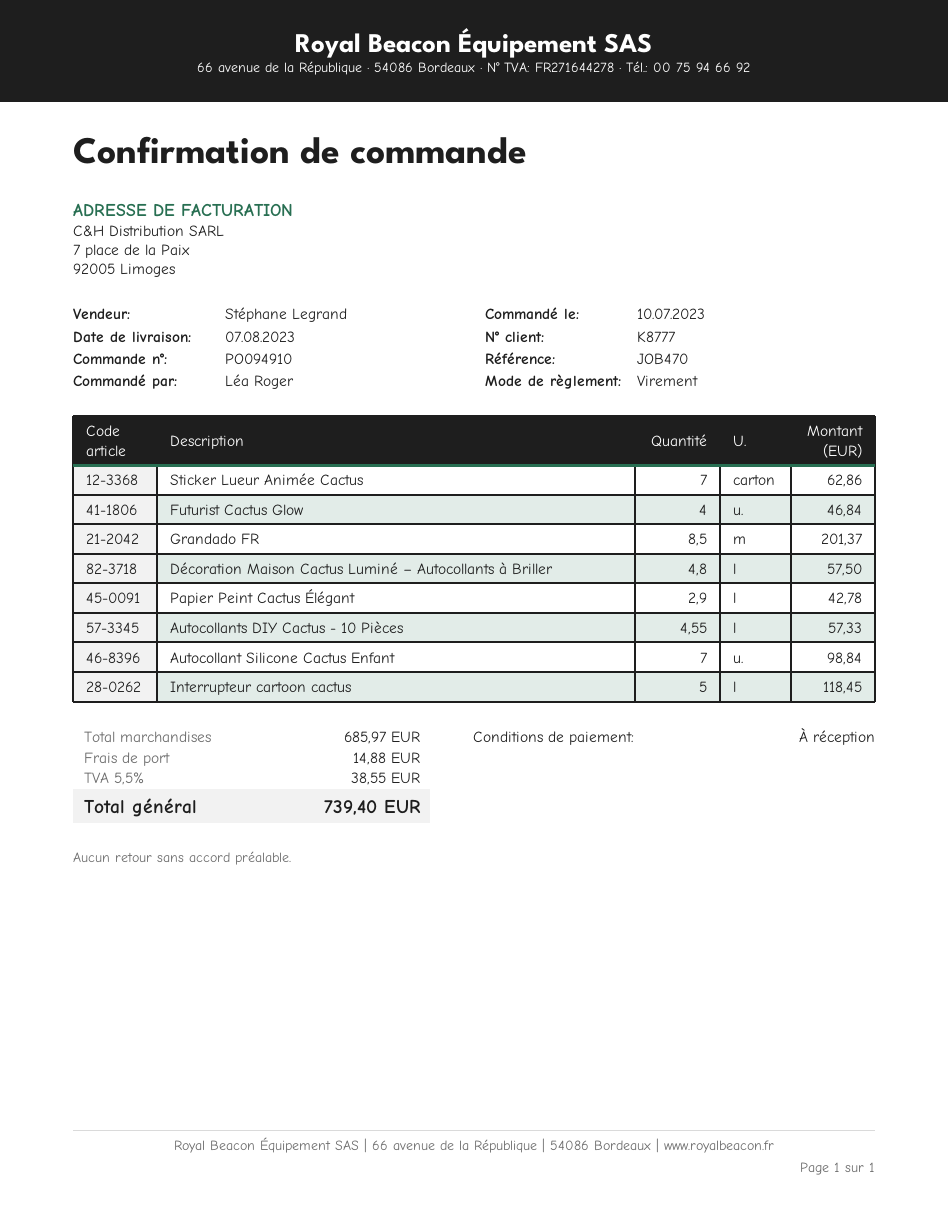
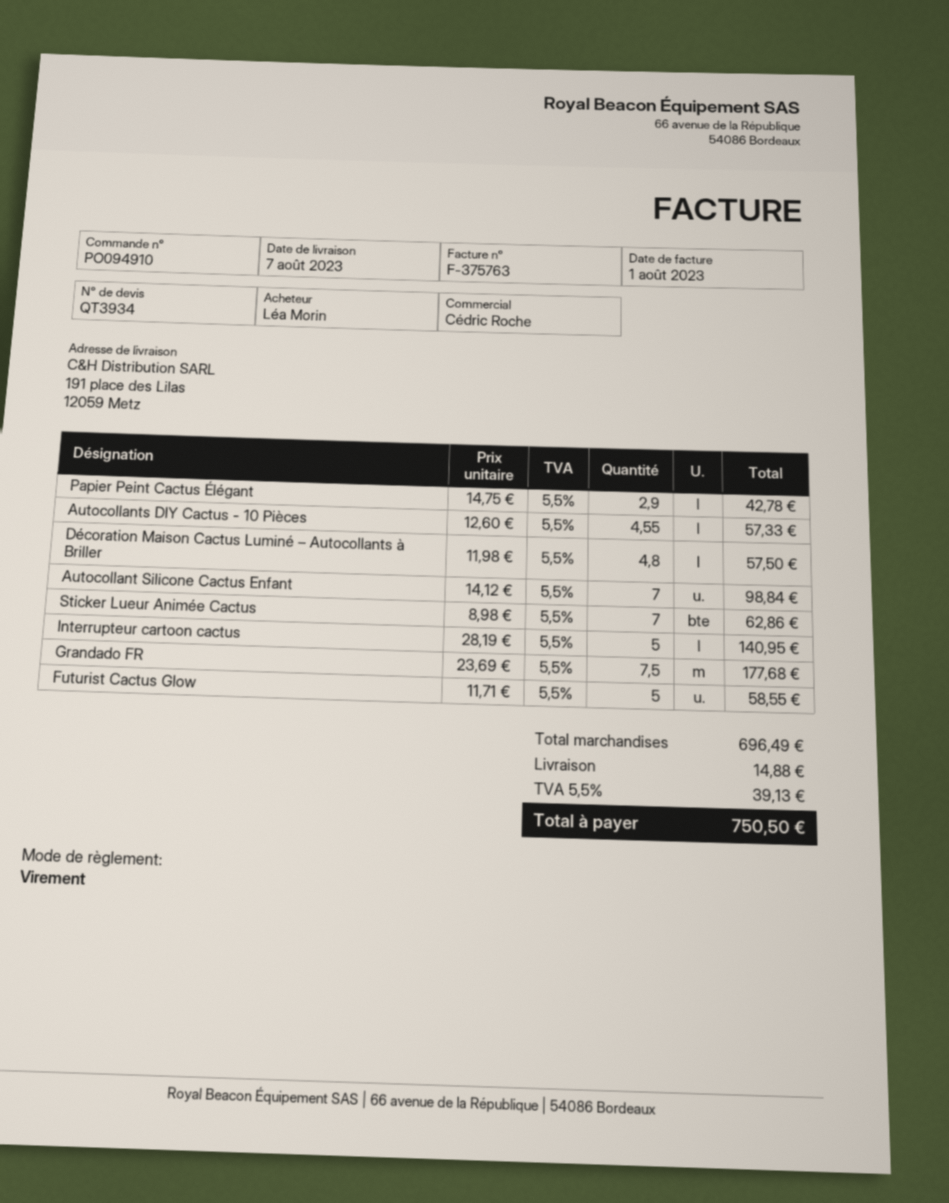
ordered by: Léa Roger -> Léa Morin
sales rep: Stéphane Legrand -> Cédric Roche
Futurist Cactus Glow: 4 for 46.84 -> 5 for 58.55
Grandado FR: 8.5 for 201.37 -> 7.5 for 177.68
Interrupteur cartoon cactus: 5 for 118.45 -> 5 for 140.95
subtotal: 685.97 -> 696.49
tax: 5.5% = 38.55 -> 5.5% = 39.13
total: 739.40 -> 750.50

